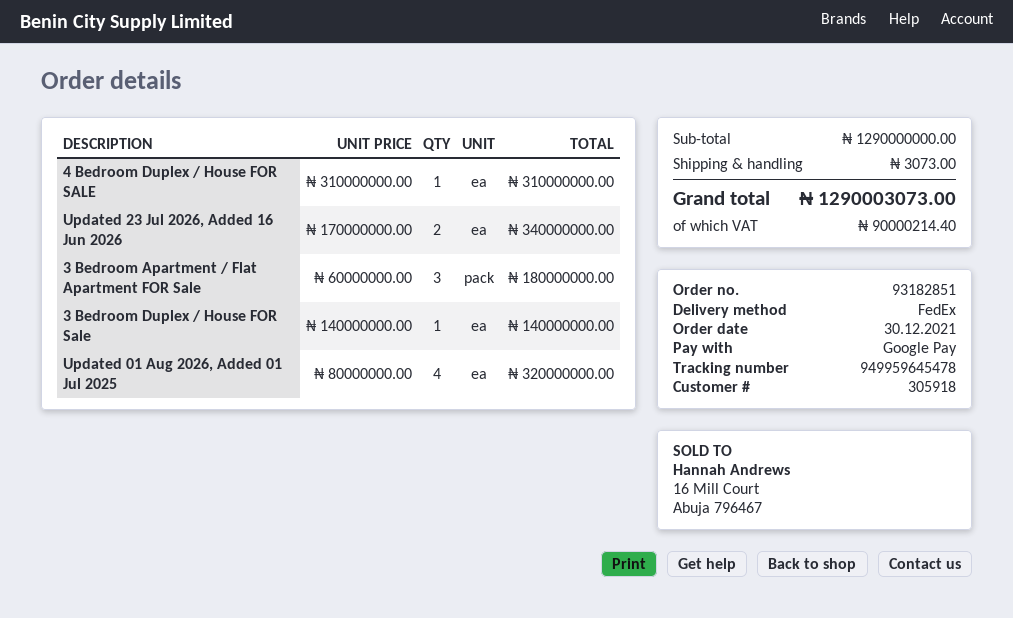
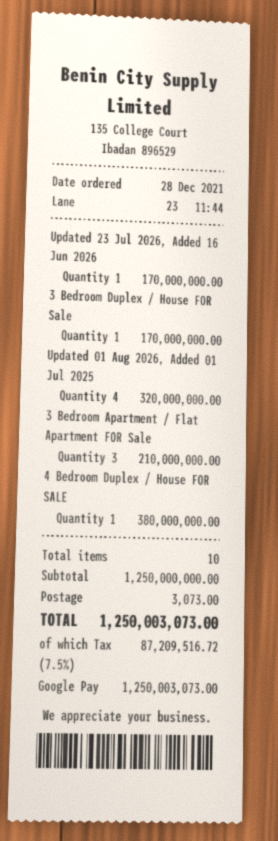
order date: 2021-12-30 -> 2021-12-28
4 Bedroom Duplex / House FOR SALE: 1 for 310000000.00 -> 1 for 380000000.00
Updated 23 Jul 2026, Added 16 Jun 2026: 2 for 340000000.00 -> 1 for 170000000.00
3 Bedroom Apartment / Flat Apartment FOR Sale: 3 for 180000000.00 -> 3 for 210000000.00
3 Bedroom Duplex / House FOR Sale: 1 for 140000000.00 -> 1 for 170000000.00
subtotal: 1290000000.00 -> 1250000000.00
tax: 90000214.40 -> 87209516.72
total: 1290003073.00 -> 1250003073.00

